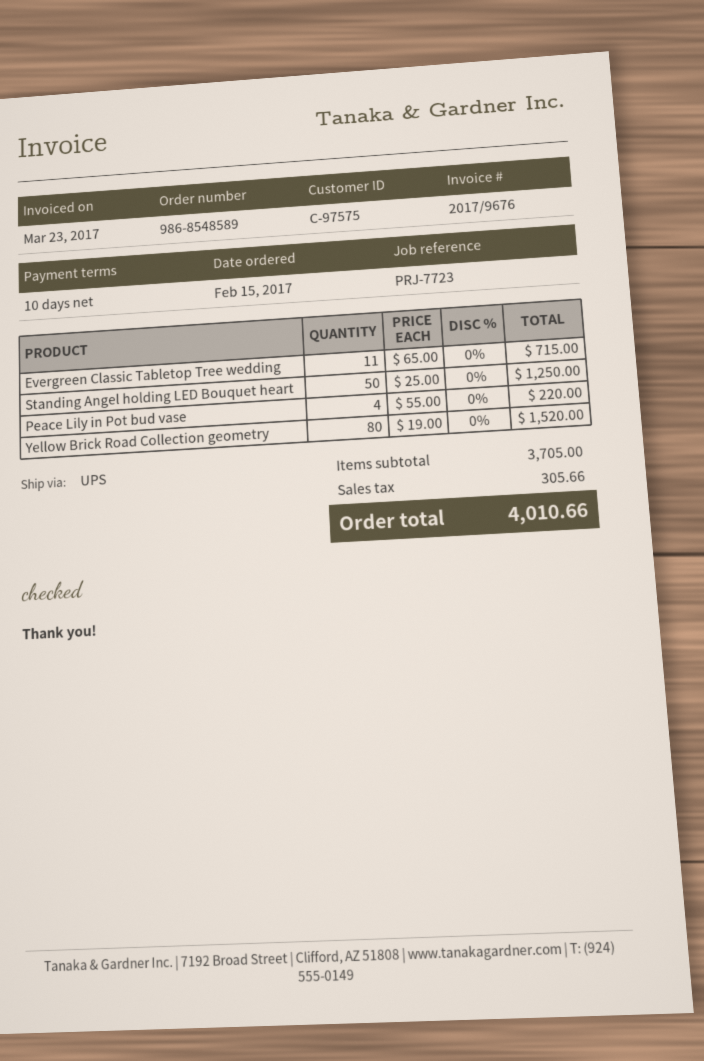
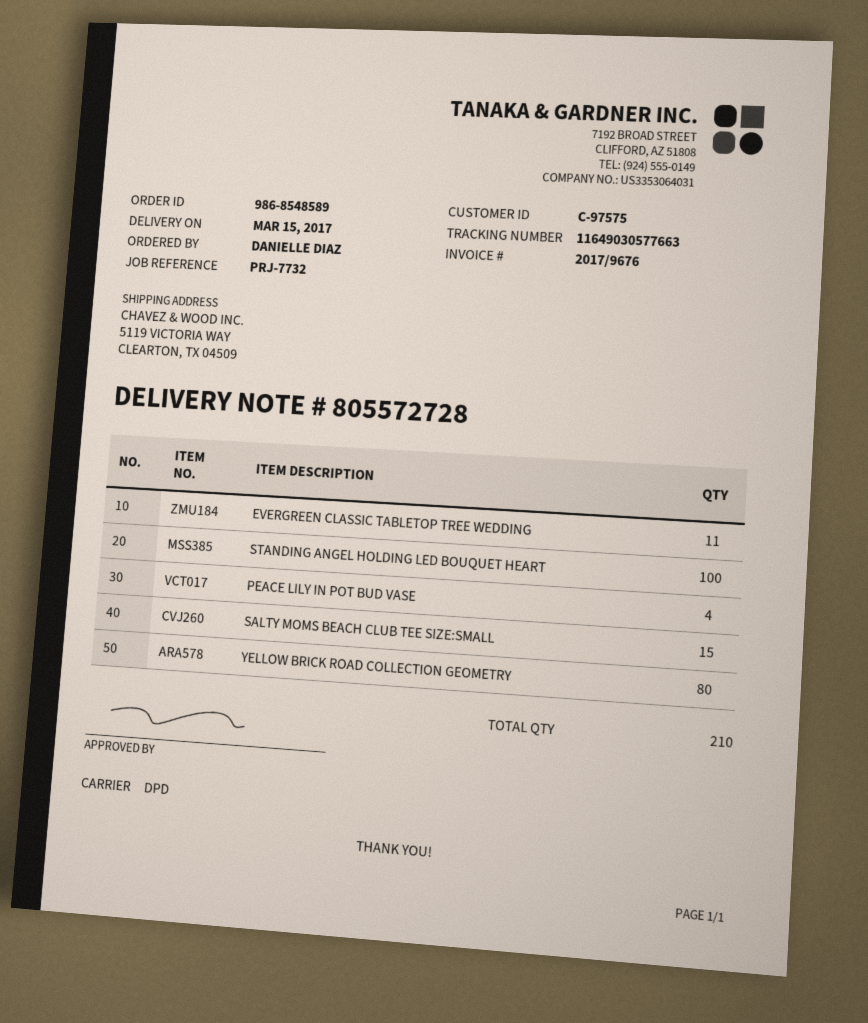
reference: PRJ-7723 -> PRJ-7732
shipping method: UPS -> DPD
Standing Angel holding LED Bouquet heart: 50 -> 100
SALTY MOMS BEACH CLUB TEE SIZE:SMALL: none -> 15

